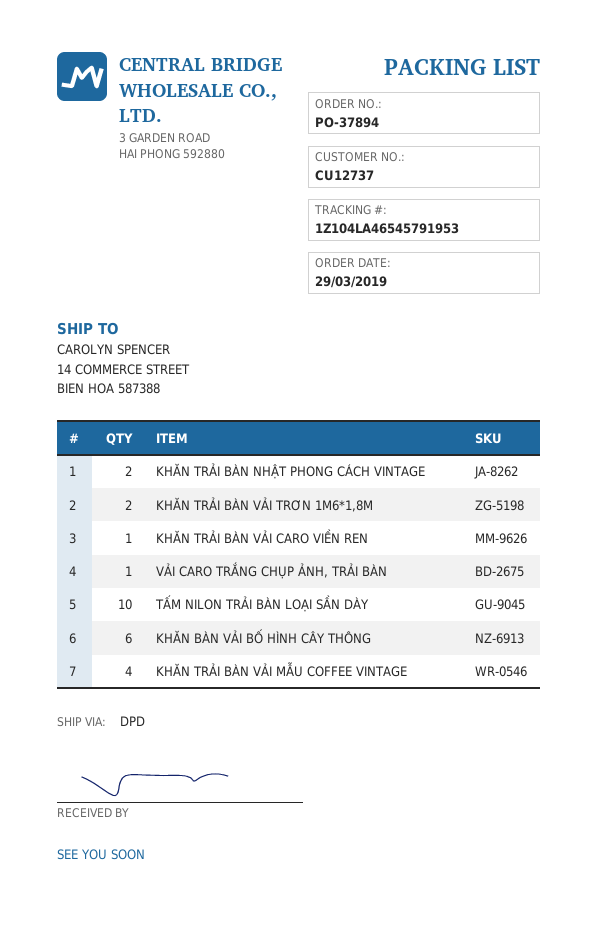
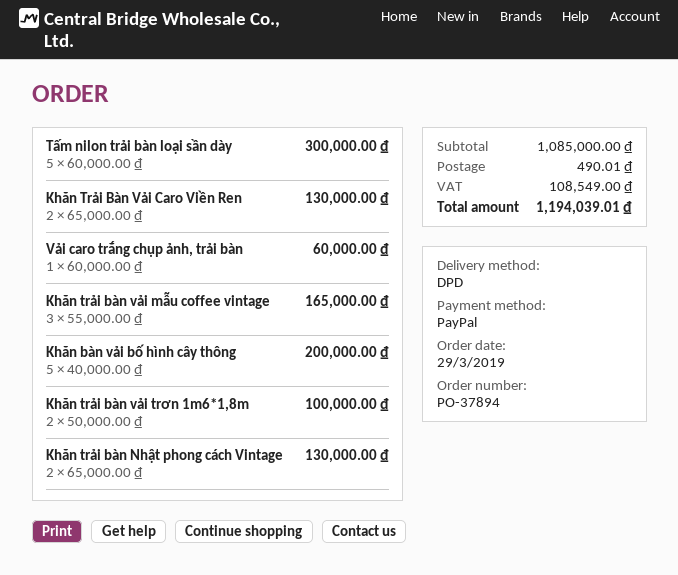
KHĂN TRẢI BÀN VẢI CARO VIỀN REN: 1 -> 2
TẤM NILON TRẢI BÀN LOẠI SẦN DÀY: 10 -> 5
KHĂN BÀN VẢI BỐ HÌNH CÂY THÔNG: 6 -> 5
KHĂN TRẢI BÀN VẢI MẪU COFFEE VINTAGE: 4 -> 3

